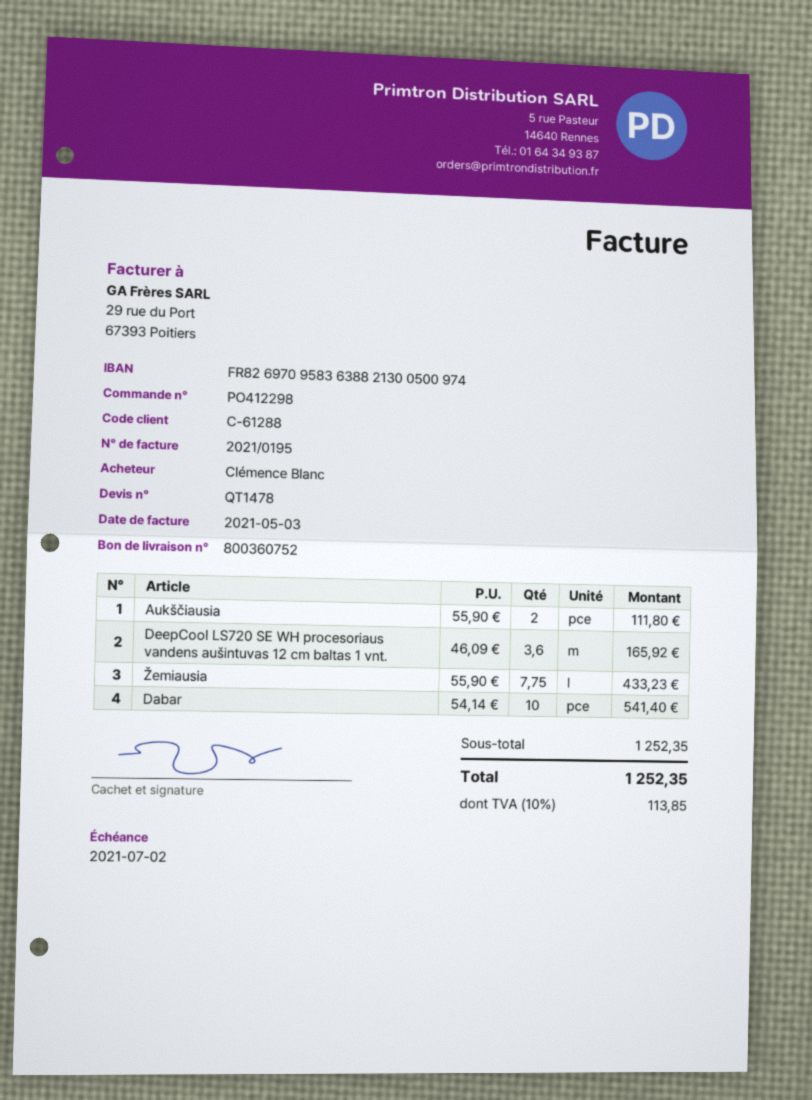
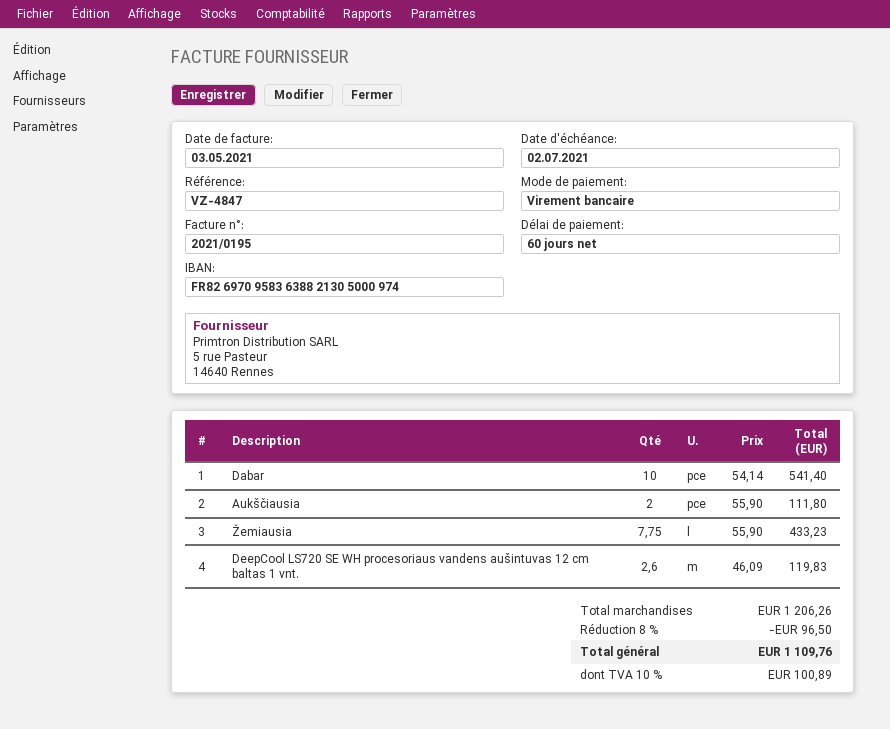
bank account: FR8269709583638821300500974 -> FR8269709583638821305000974
DeepCool LS720 SE WH procesoriaus vandens aušintuvas 12 cm baltas 1 vnt.: 3.6 x 46.09 = 165.92 -> 2.6 x 46.09 = 119.83
subtotal: 1252.35 -> 1206.26
discount: none -> 8% = 96.50
tax: 10% = 113.85 -> 10% = 100.89
total: 1252.35 -> 1109.76

